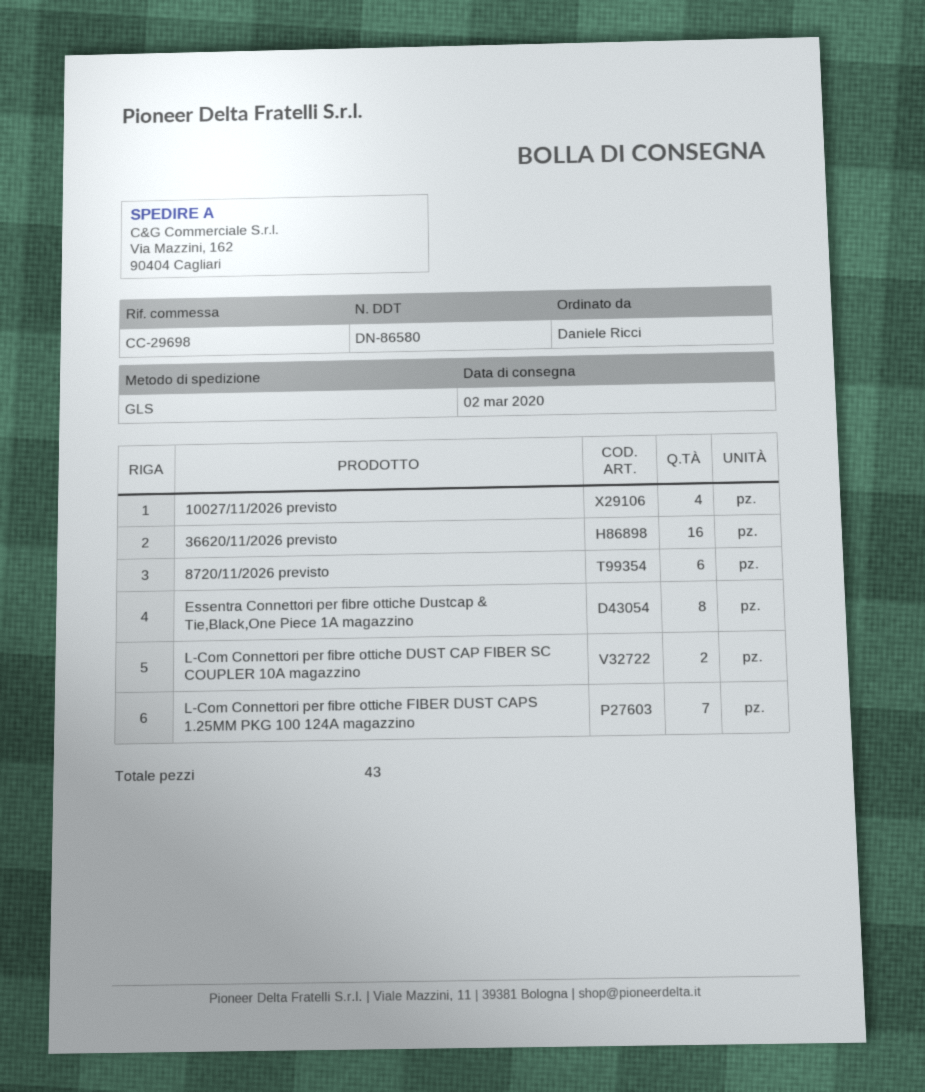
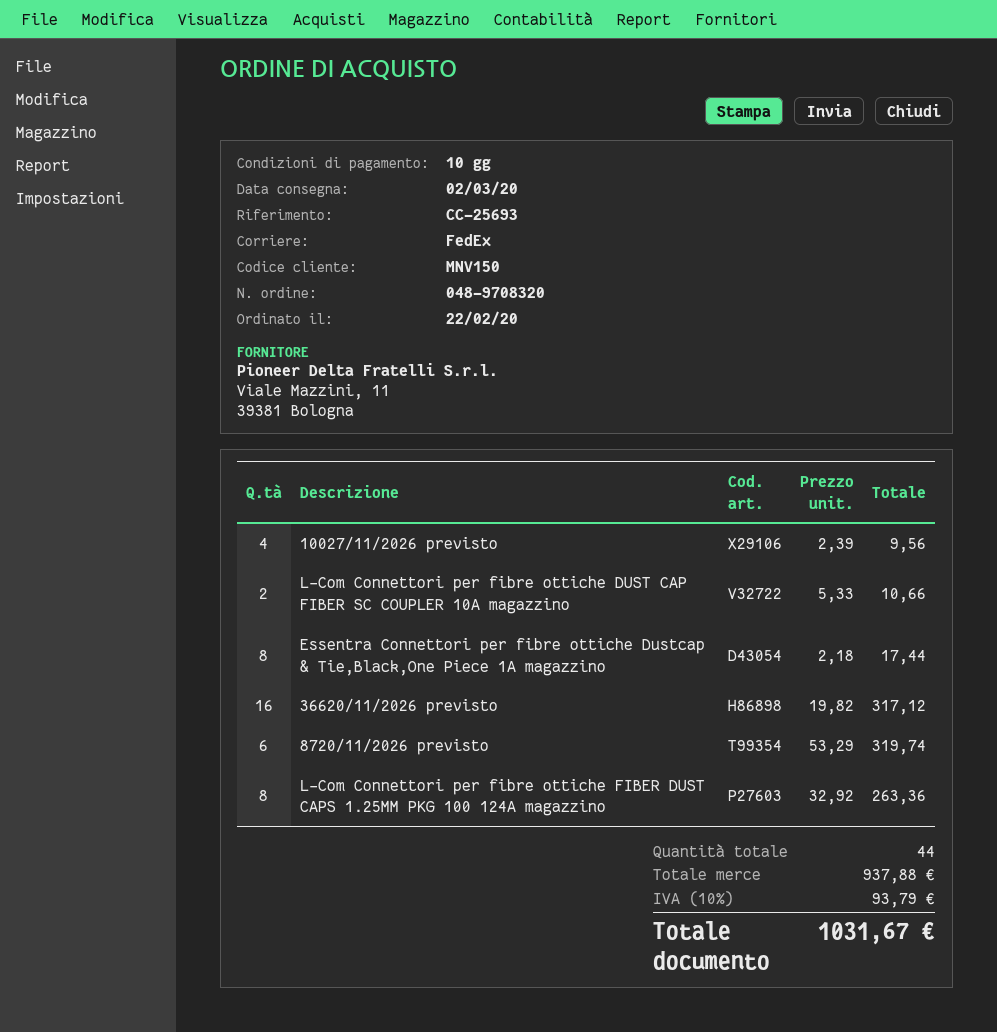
reference: CC-29698 -> CC-25693
shipping method: GLS -> FedEx
L-Com Connettori per fibre ottiche FIBER DUST CAPS 1.25MM PKG 100 124A magazzino: 7 -> 8
total quantity: 43 -> 44

